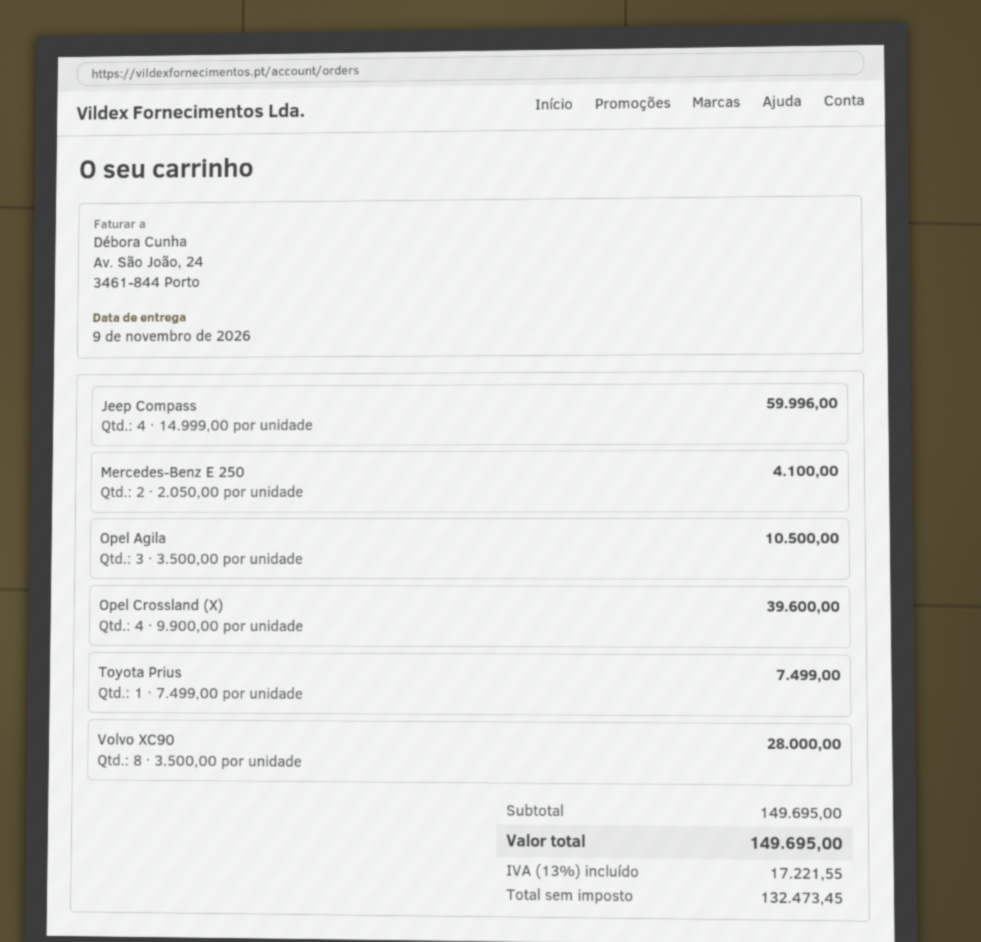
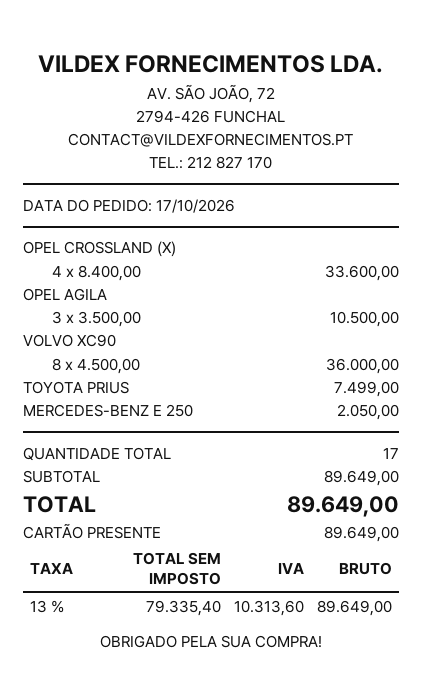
Jeep Compass: 4 x 14999.00 = 59996.00 -> none
Mercedes-Benz E 250: 2 x 2050.00 = 4100.00 -> 1 x 2050.00 = 2050.00
Opel Crossland (X): 4 x 9900.00 = 39600.00 -> 4 x 8400.00 = 33600.00
Volvo XC90: 8 x 3500.00 = 28000.00 -> 8 x 4500.00 = 36000.00
subtotal: 149695.00 -> 89649.00
net: 132473.45 -> 79335.40
tax: 13% = 17221.55 -> 13% = 10313.60
total: 149695.00 -> 89649.00

